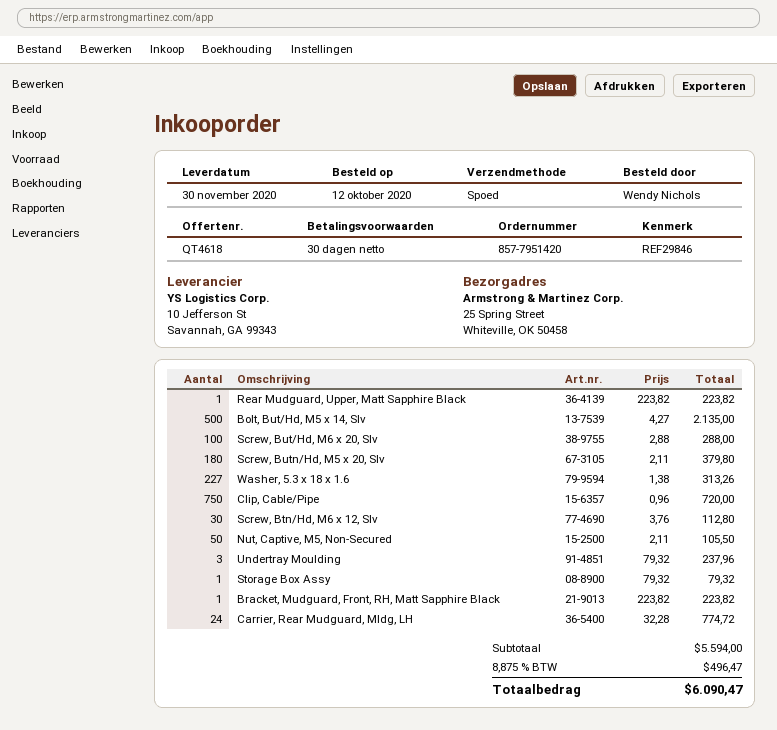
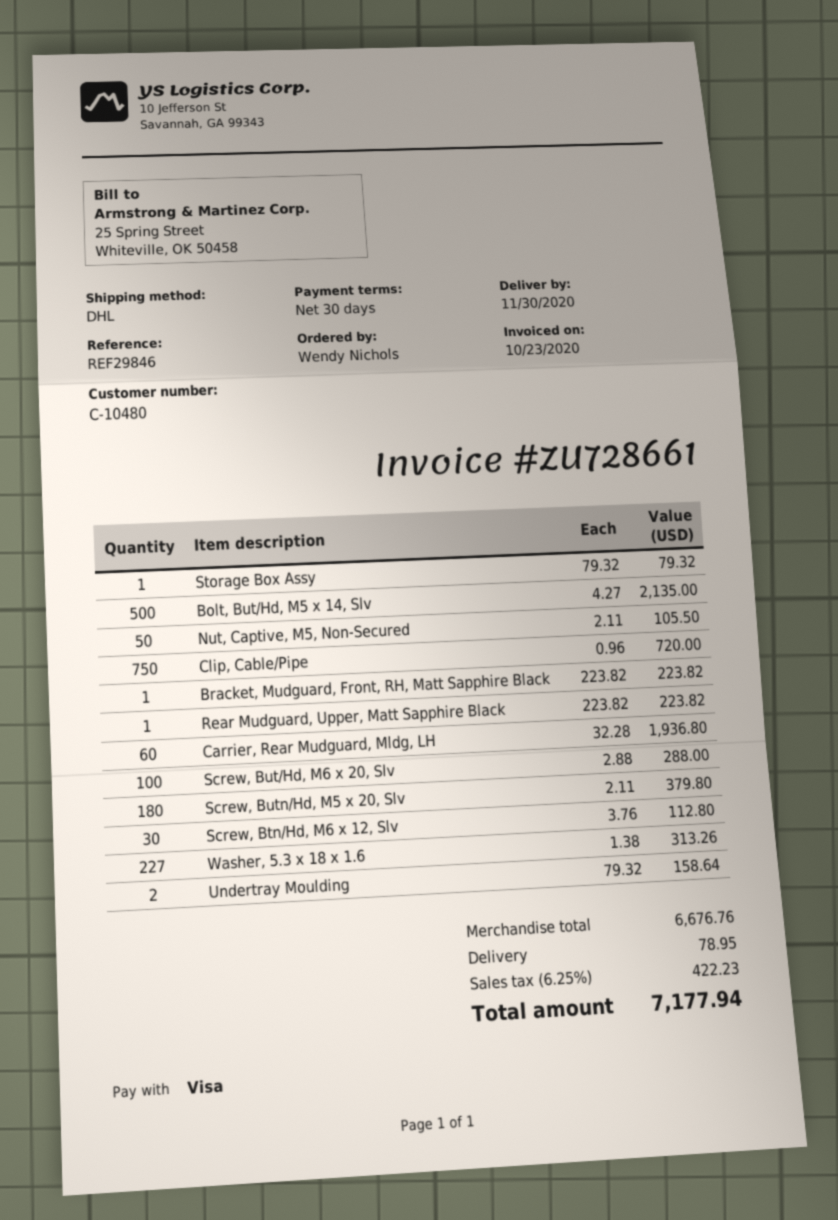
shipping method: express -> DHL
Undertray Moulding: 3 x 79.32 = 237.96 -> 2 x 79.32 = 158.64
Carrier, Rear Mudguard, Mldg, LH: 24 x 32.28 = 774.72 -> 60 x 32.28 = 1936.80
subtotal: 5594.00 -> 6676.76
shipping: none -> 78.95
tax: 8.875% = 496.47 -> 6.25% = 422.23
total: 6090.47 -> 7177.94

